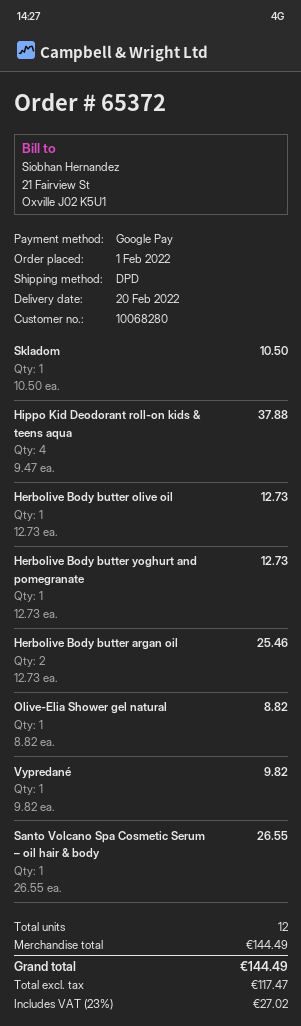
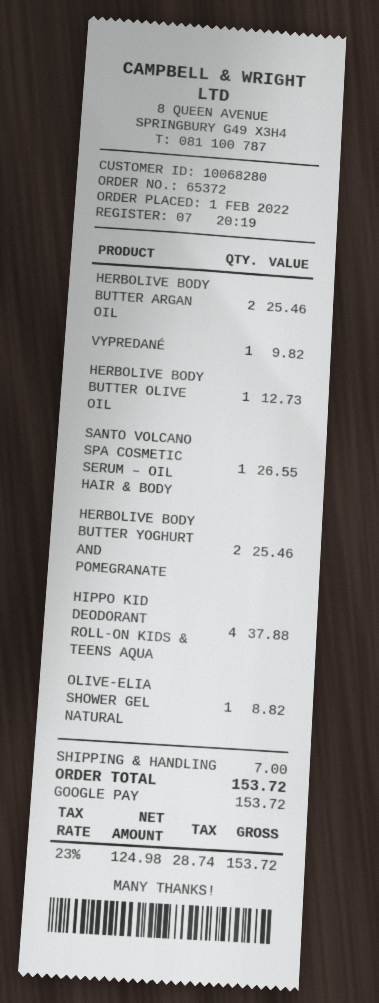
Skladom: 1 for 10.50 -> none
Herbolive Body butter yoghurt and pomegranate: 1 for 12.73 -> 2 for 25.46
shipping: none -> 7.00
net: 117.47 -> 124.98
tax: 23% = 27.02 -> 23% = 28.74
total: 144.49 -> 153.72

